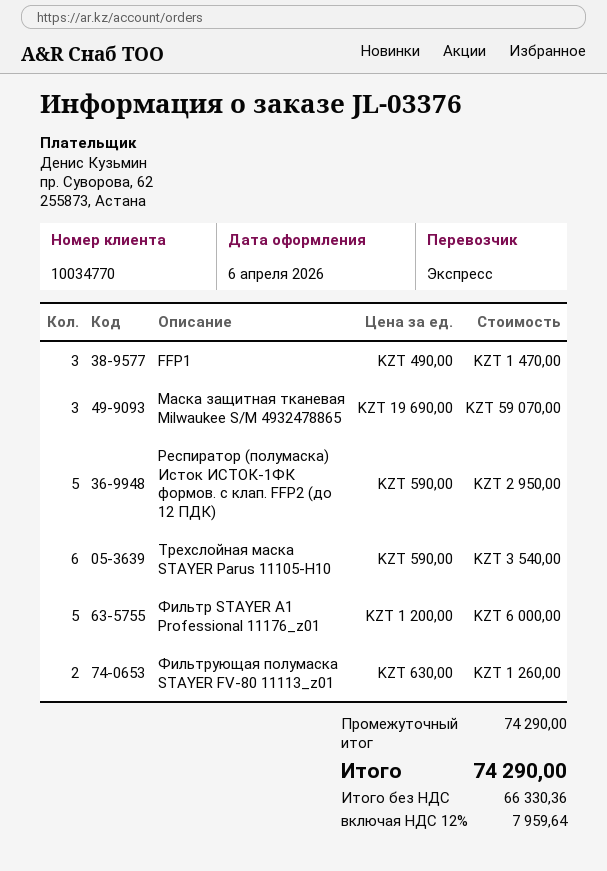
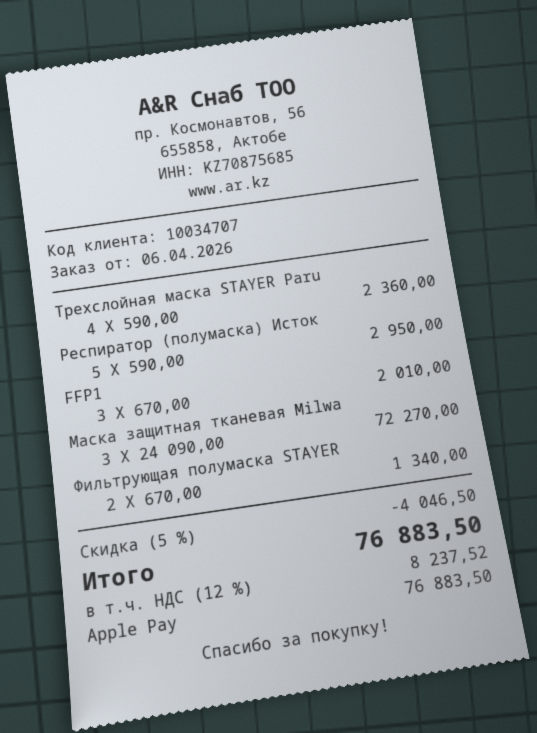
customer number: 10034770 -> 10034707
FFP1: 3 x 490.00 = 1470.00 -> 3 x 670.00 = 2010.00
Маска защитная тканевая Milwaukee S/M 4932478865: 3 x 19690.00 = 59070.00 -> 3 x 24090.00 = 72270.00
Трехслойная маска STAYER Parus 11105-H10: 6 x 590.00 = 3540.00 -> 4 x 590.00 = 2360.00
Фильтр STAYER A1 Professional 11176_z01: 5 x 1200.00 = 6000.00 -> none
Фильтрующая полумаска STAYER FV-80 11113_z01: 2 x 630.00 = 1260.00 -> 2 x 670.00 = 1340.00
discount: none -> 5% = 4046.50
tax: 12% = 7959.64 -> 12% = 8237.52
total: 74290.00 -> 76883.50

